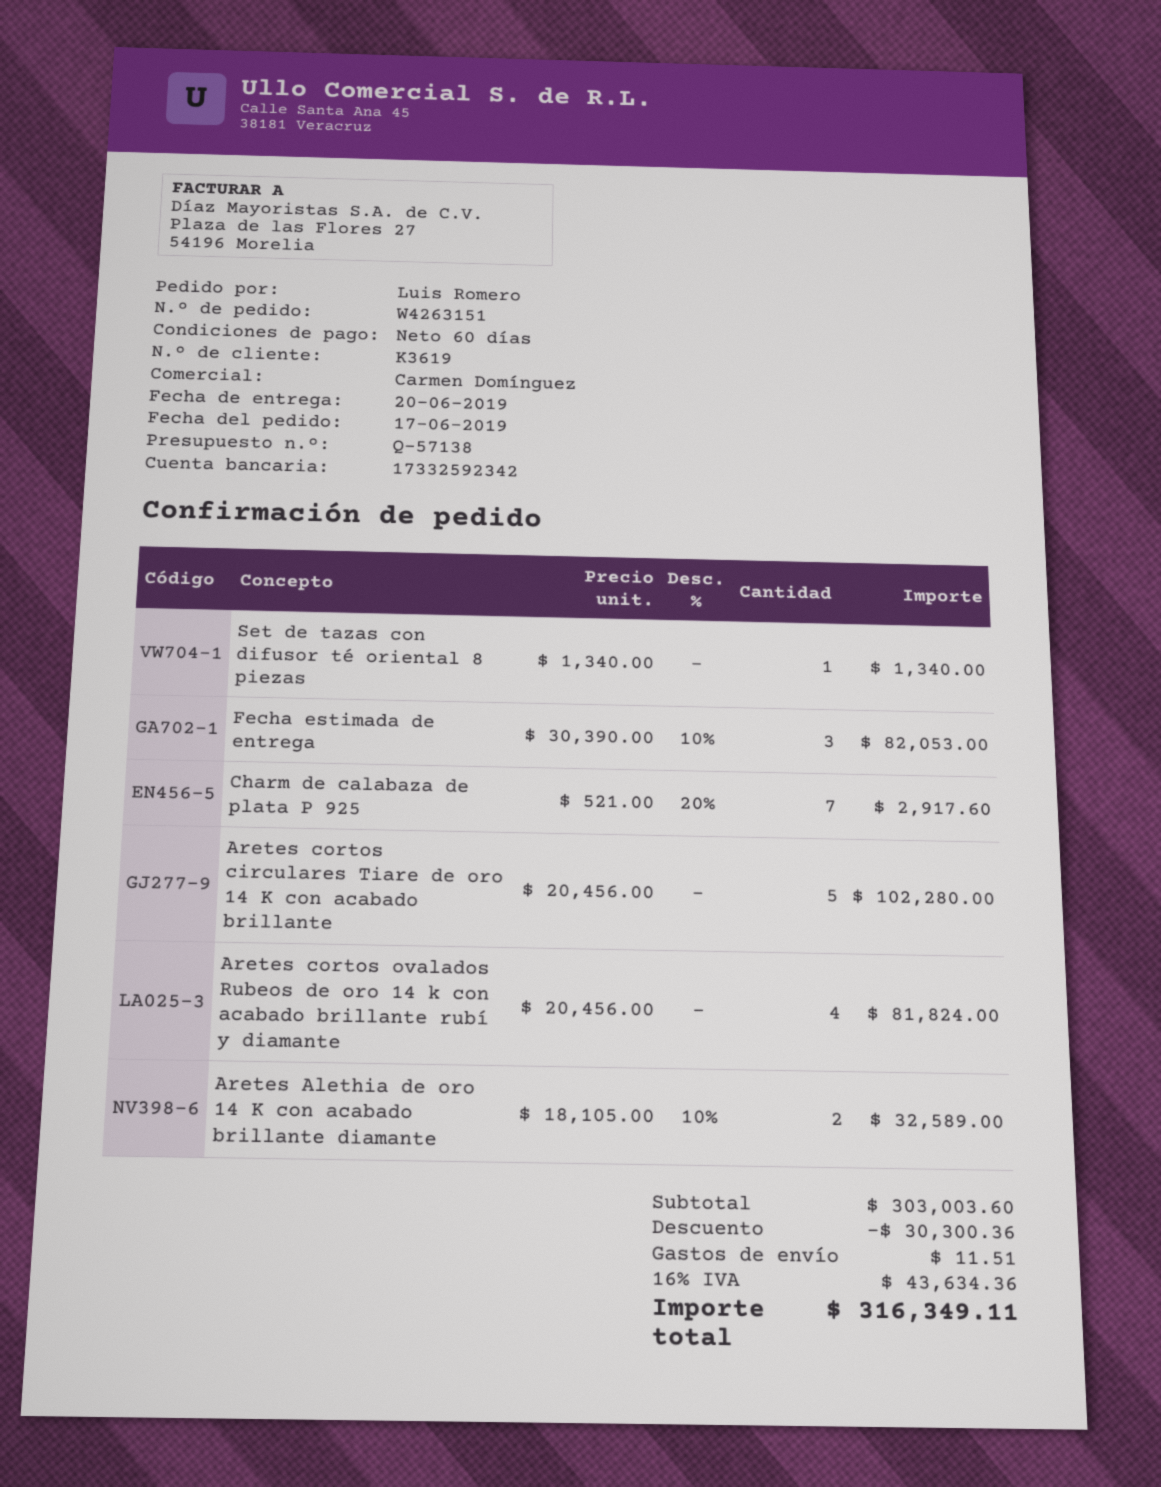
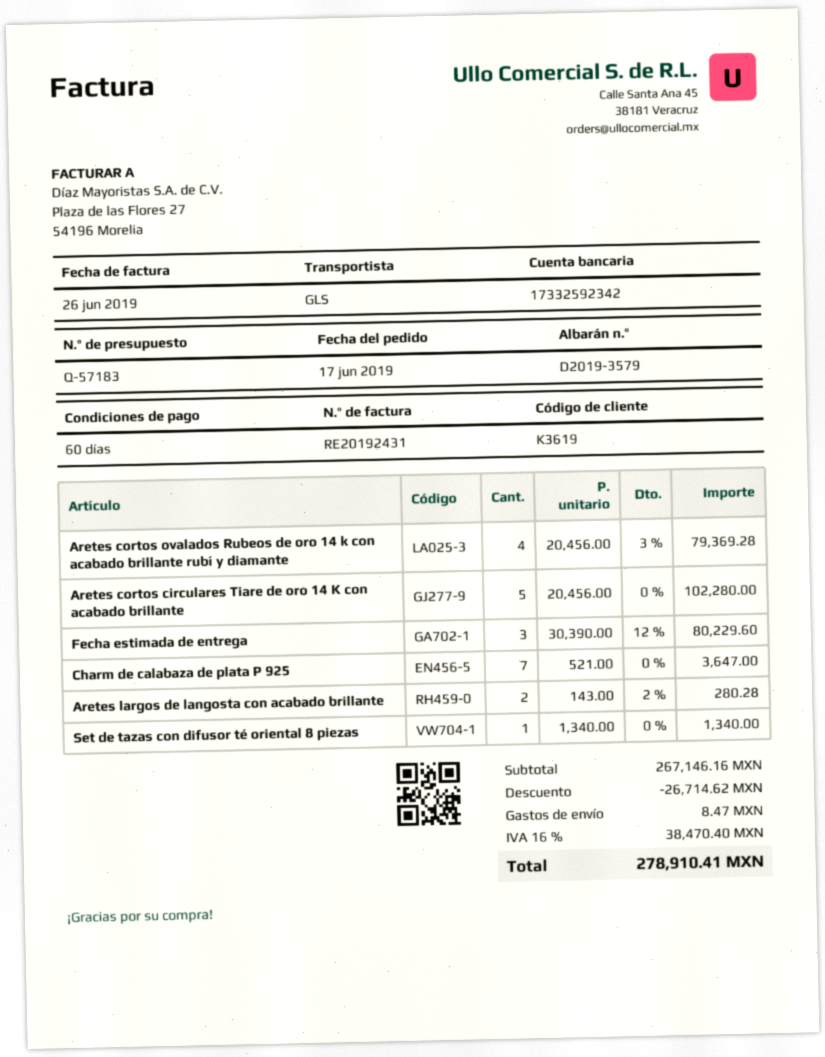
quote number: Q-57138 -> Q-57183
Fecha estimada de entrega: 3 x 30390.00 - 10% = 82053.00 -> 3 x 30390.00 - 12% = 80229.60
Charm de calabaza de plata P 925: 7 x 521.00 - 20% = 2917.60 -> 7 x 521.00 = 3647.00
Aretes cortos ovalados Rubeos de oro 14 k con acabado brillante rubí y diamante: 4 x 20456.00 = 81824.00 -> 4 x 20456.00 - 3% = 79369.28
Aretes Alethia de oro 14 K con acabado brillante diamante: 2 x 18105.00 - 10% = 32589.00 -> none
Aretes largos de langosta con acabado brillante: none -> 2 x 143.00 - 2% = 280.28
subtotal: 303003.60 -> 267146.16
discount: 30300.36 -> 26714.62
shipping: 11.51 -> 8.47
tax: 16% = 43634.36 -> 16% = 38470.40
total: 316349.11 -> 278910.41

